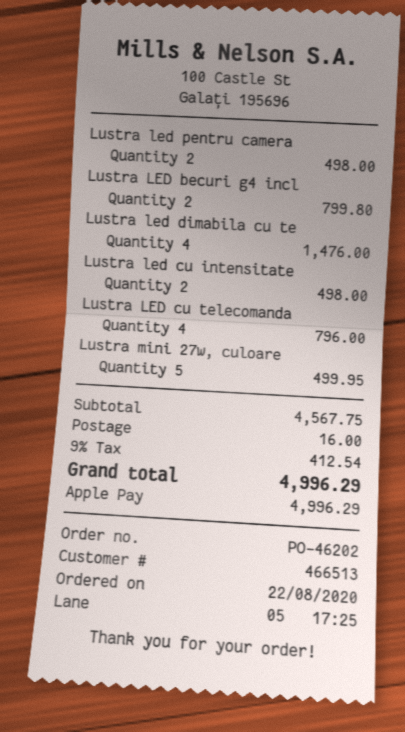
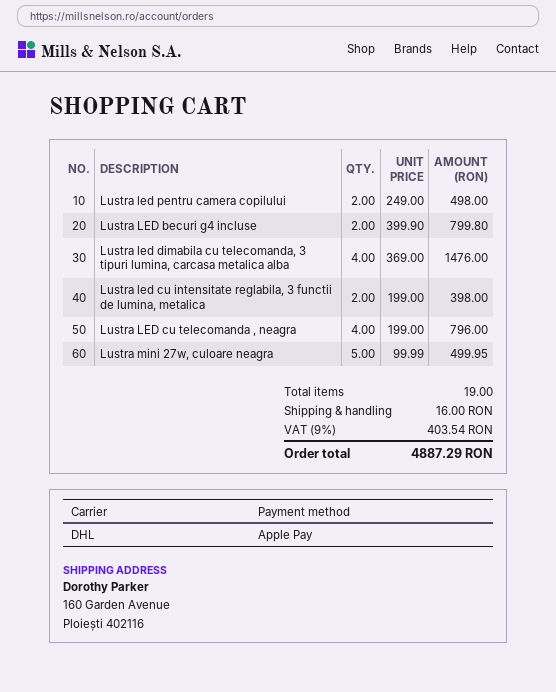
Lustra led cu intensitate: 2 for 498.00 -> 2 for 398.00
tax: 9% = 412.54 -> 9% = 403.54
total: 4996.29 -> 4887.29

